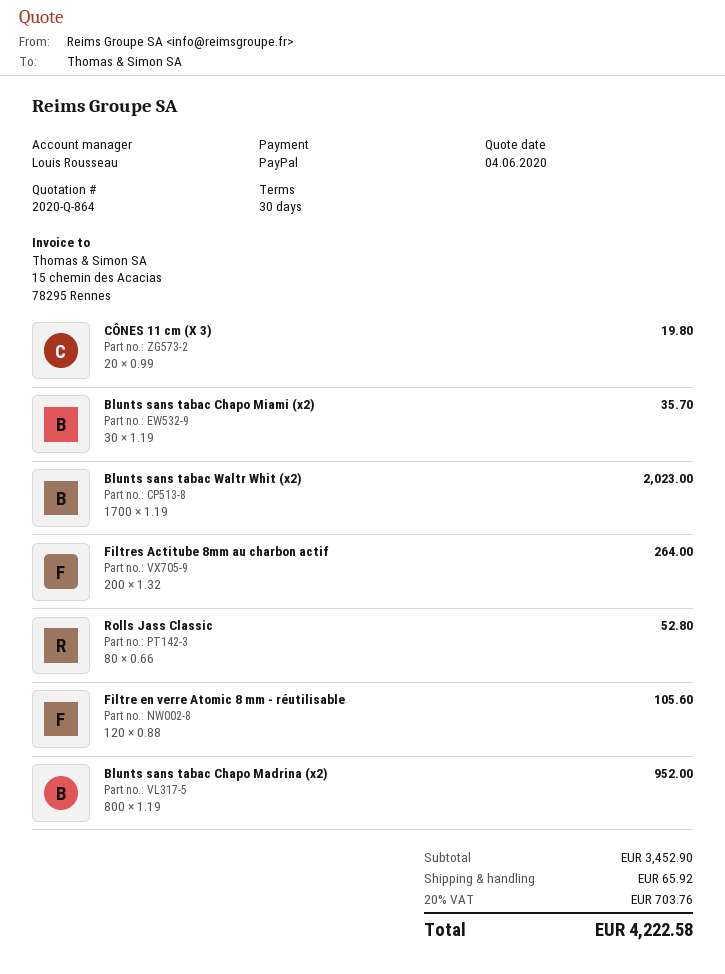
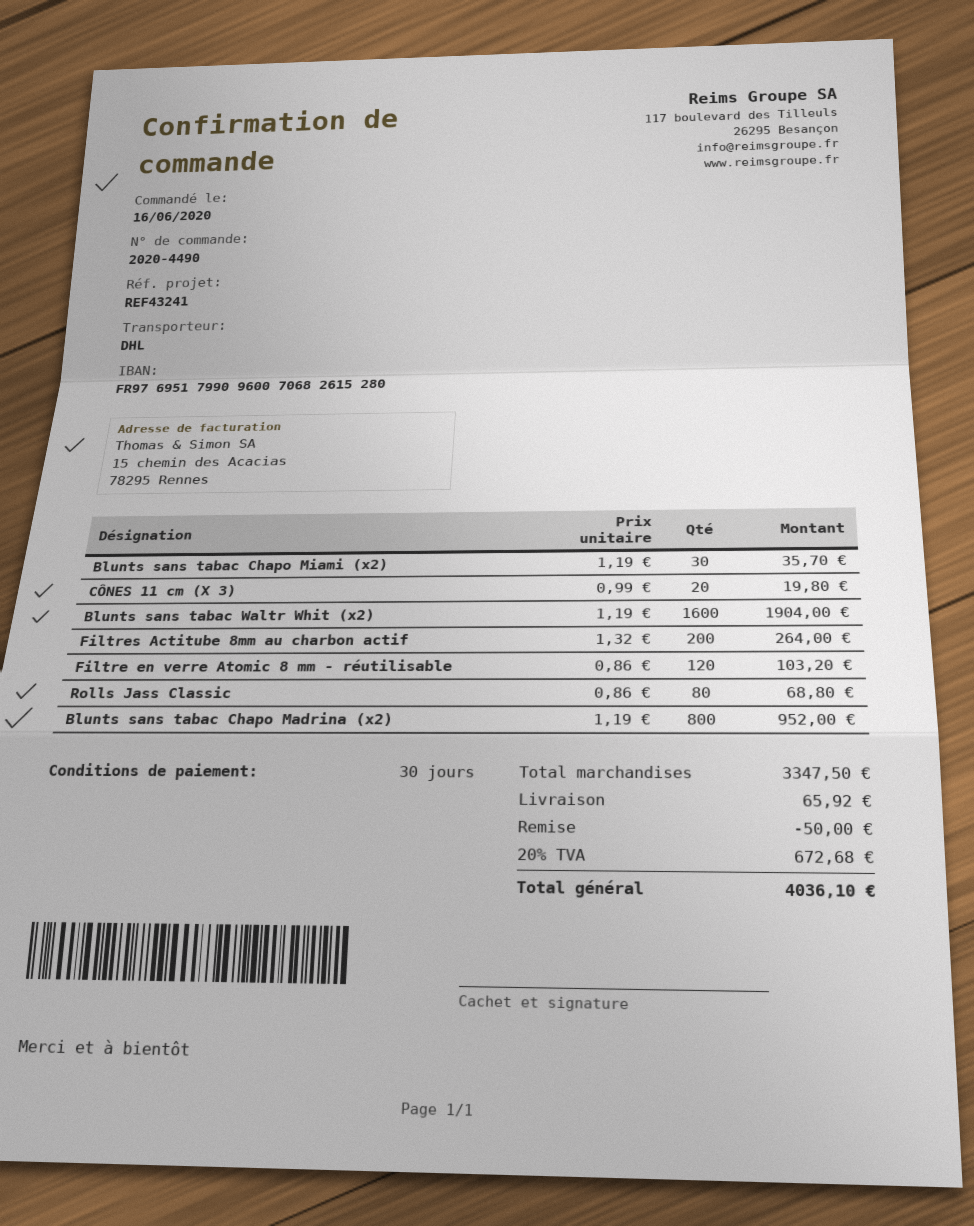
Blunts sans tabac Waltr Whit (x2): 1700 x 1.19 = 2023.00 -> 1600 x 1.19 = 1904.00
Rolls Jass Classic: 80 x 0.66 = 52.80 -> 80 x 0.86 = 68.80
Filtre en verre Atomic 8 mm - réutilisable: 120 x 0.88 = 105.60 -> 120 x 0.86 = 103.20
subtotal: 3452.90 -> 3347.50
discount: none -> 50.00
tax: 20% = 703.76 -> 20% = 672.68
total: 4222.58 -> 4036.10

